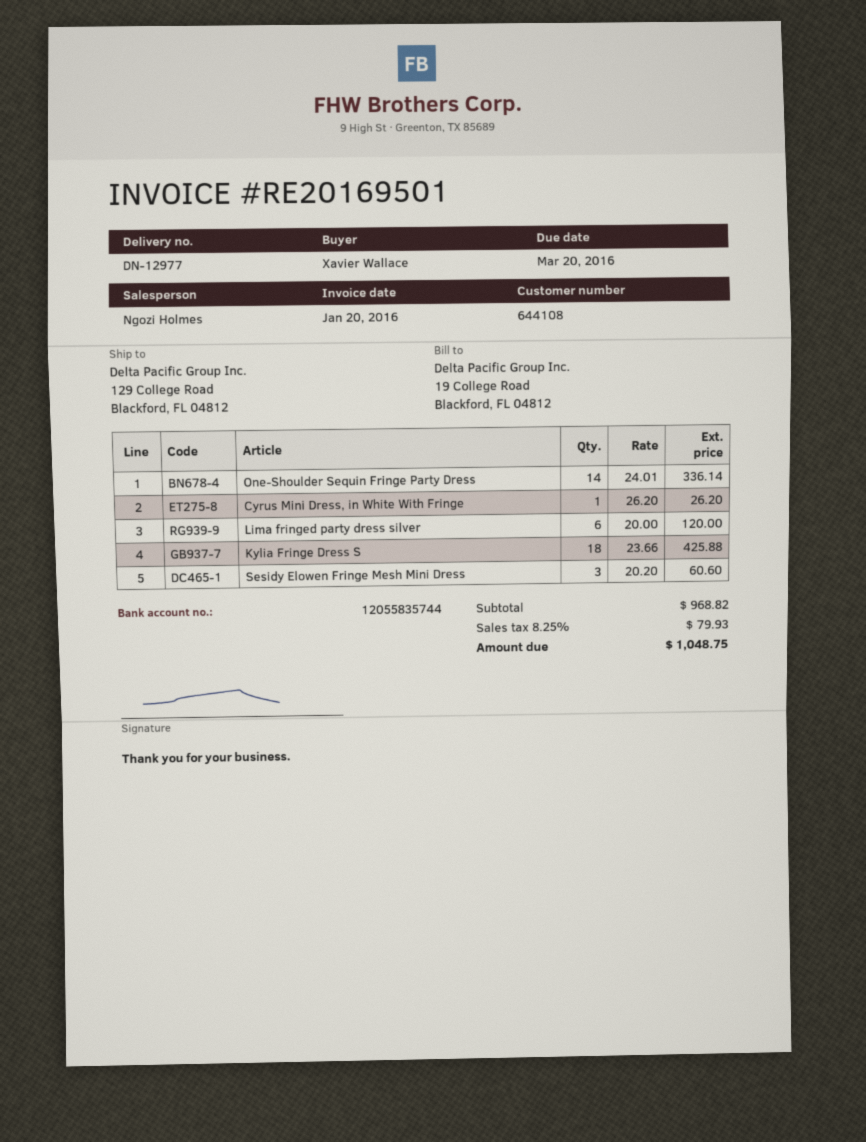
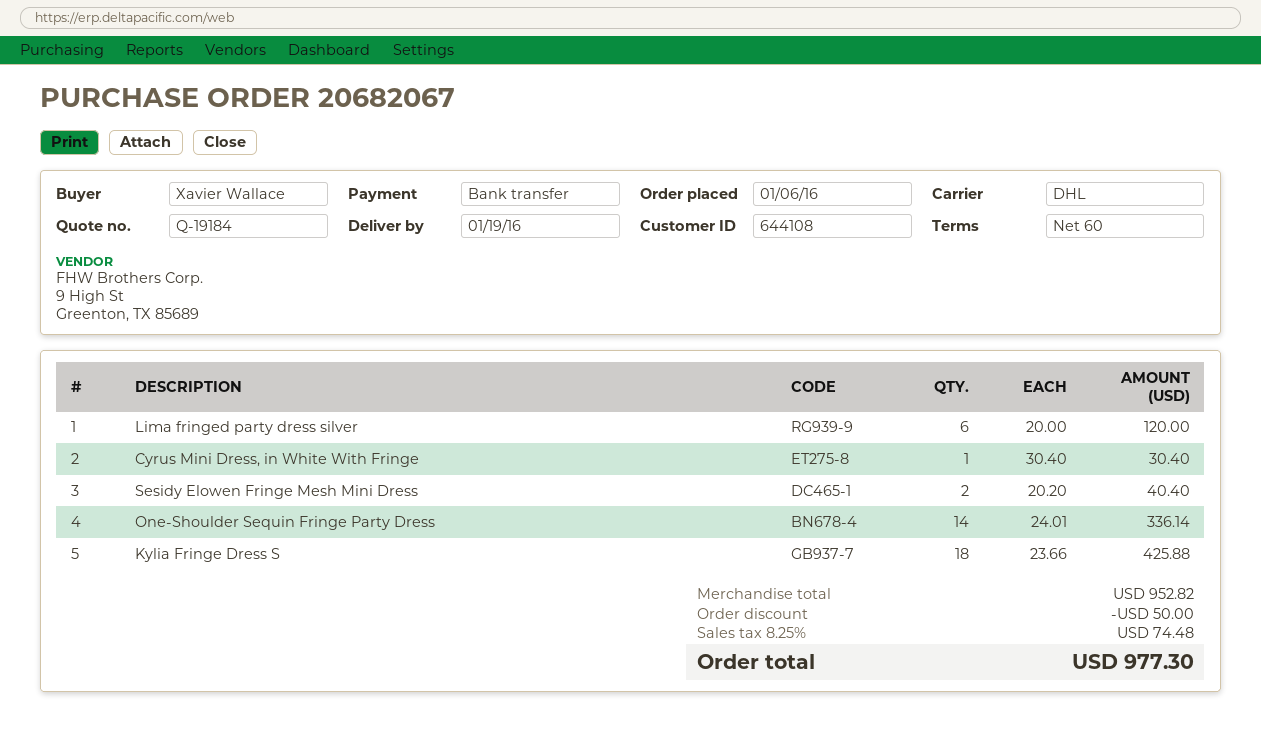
Cyrus Mini Dress, in White With Fringe: 1 x 26.20 = 26.20 -> 1 x 30.40 = 30.40
Sesidy Elowen Fringe Mesh Mini Dress: 3 x 20.20 = 60.60 -> 2 x 20.20 = 40.40
subtotal: 968.82 -> 952.82
discount: none -> 50.00
tax: 8.25% = 79.93 -> 8.25% = 74.48
total: 1048.75 -> 977.30

